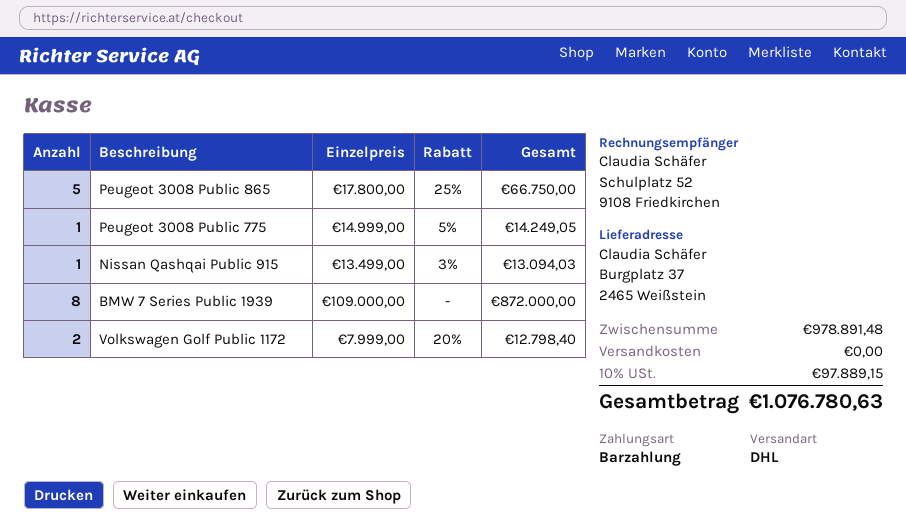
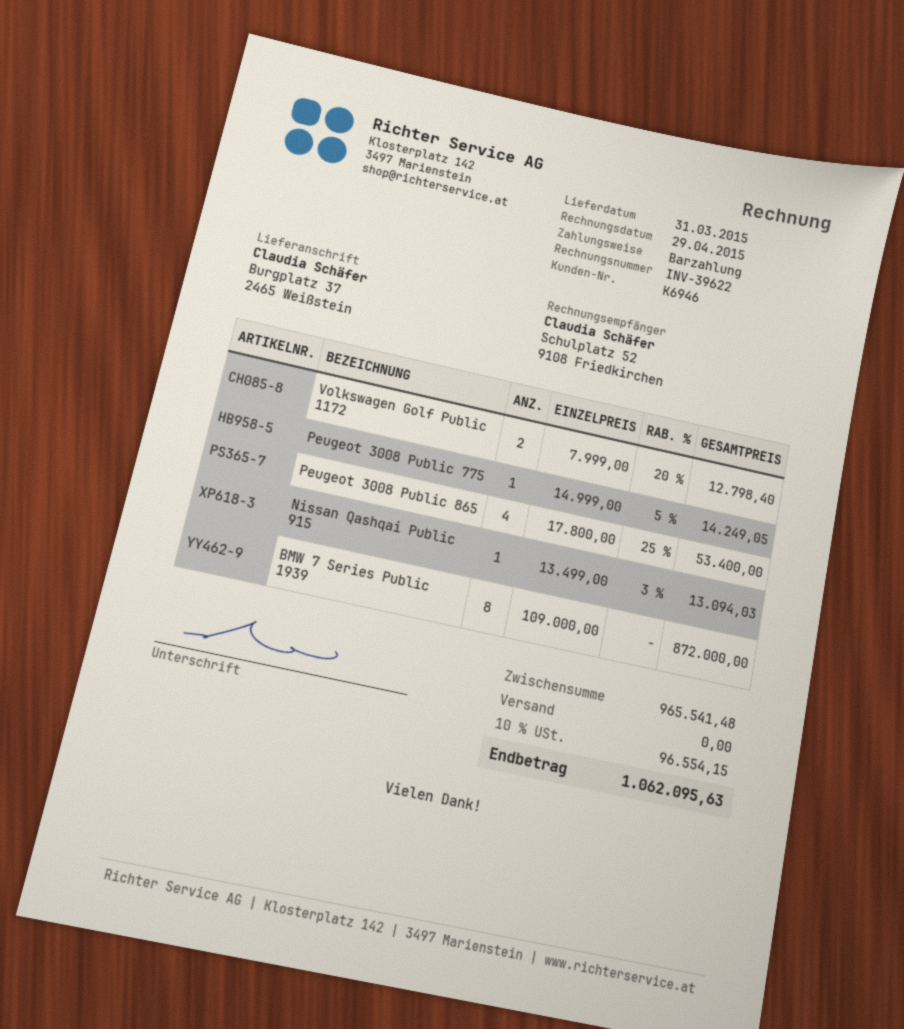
Peugeot 3008 Public 865: 5 x 17800.00 - 25% = 66750.00 -> 4 x 17800.00 - 25% = 53400.00
subtotal: 978891.48 -> 965541.48
tax: 10% = 97889.15 -> 10% = 96554.15
total: 1076780.63 -> 1062095.63

